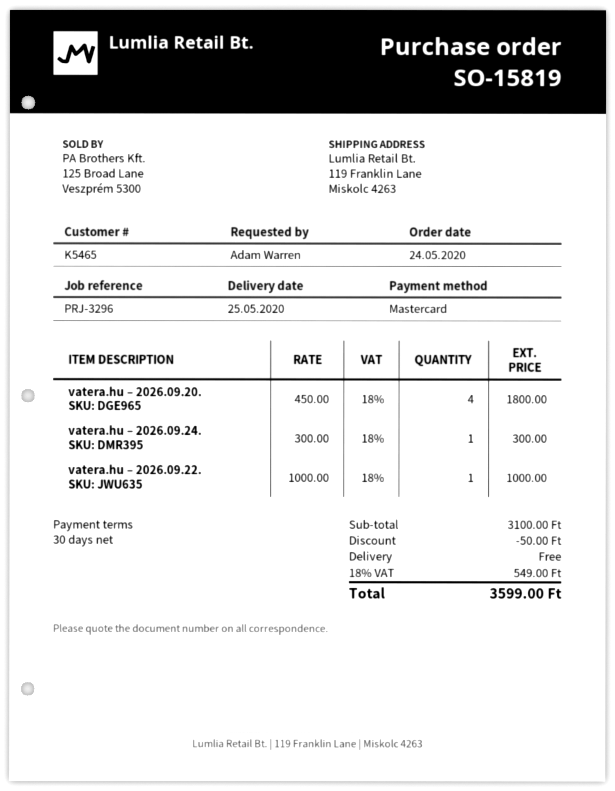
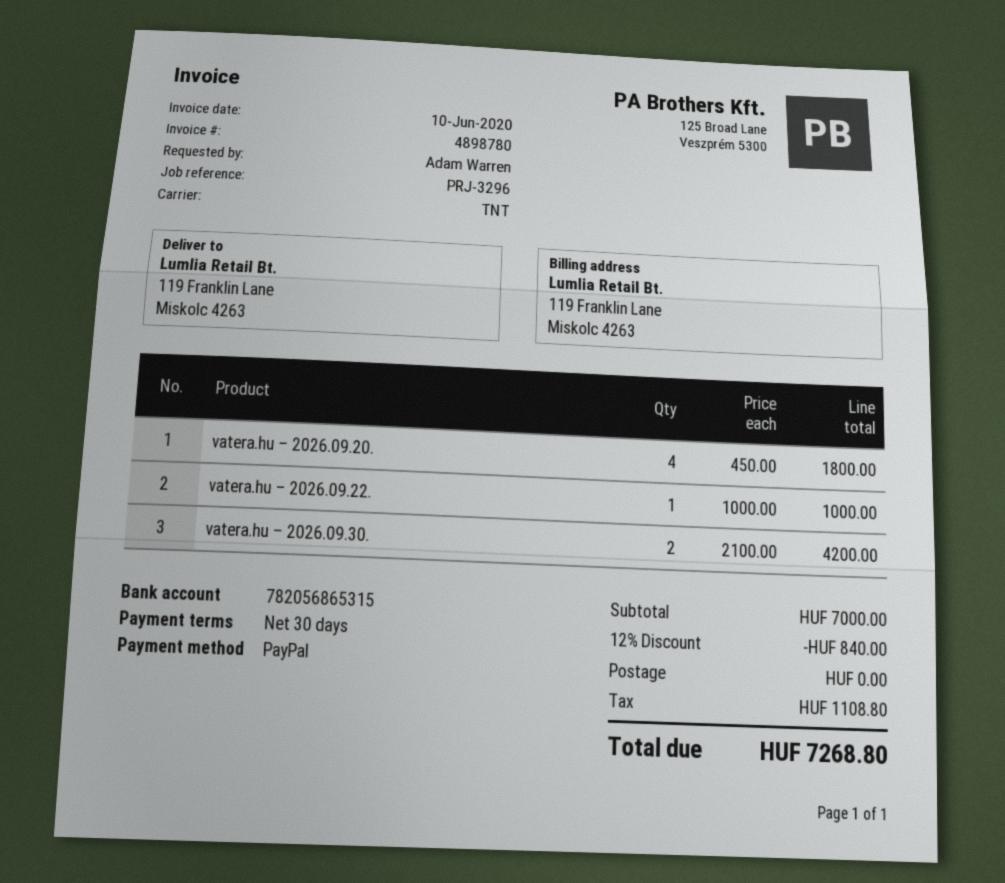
payment method: Mastercard -> PayPal
vatera.hu – 2026.09.24.: 1 x 300.00 = 300.00 -> none
vatera.hu – 2026.09.30.: none -> 2 x 2100.00 = 4200.00
subtotal: 3100.00 -> 7000.00
discount: 50.00 -> 840.00
tax: 549.00 -> 1108.80
total: 3599.00 -> 7268.80

